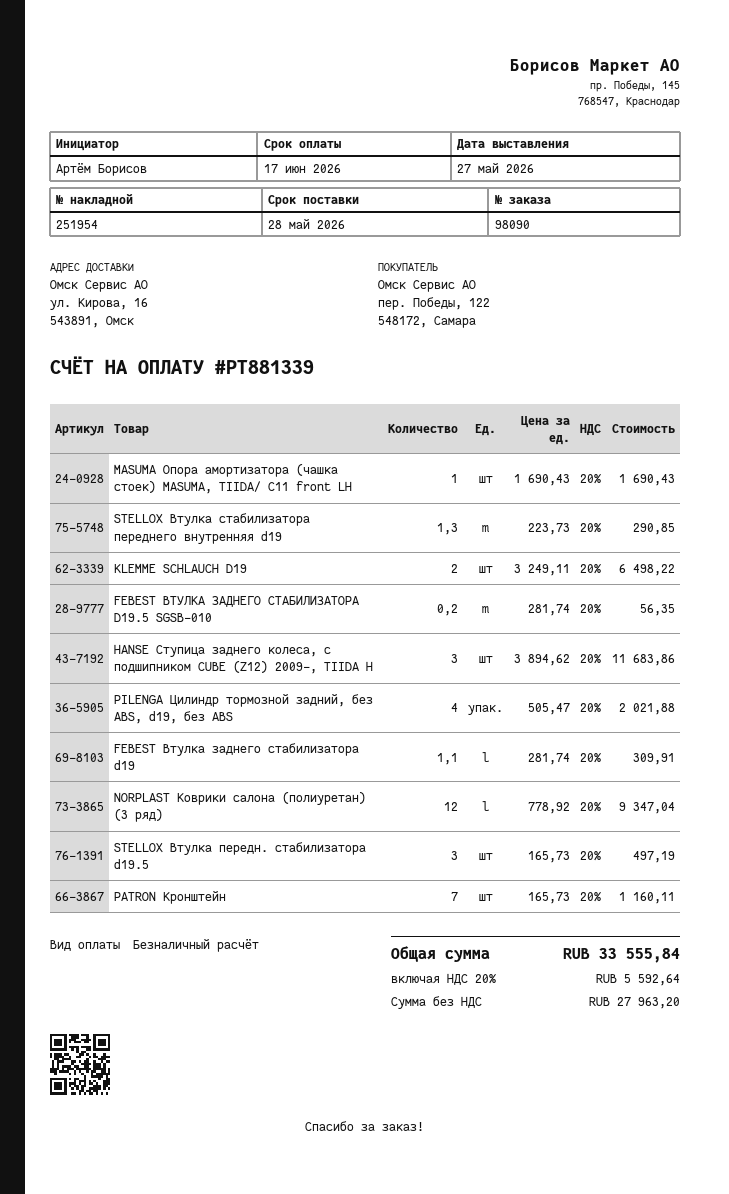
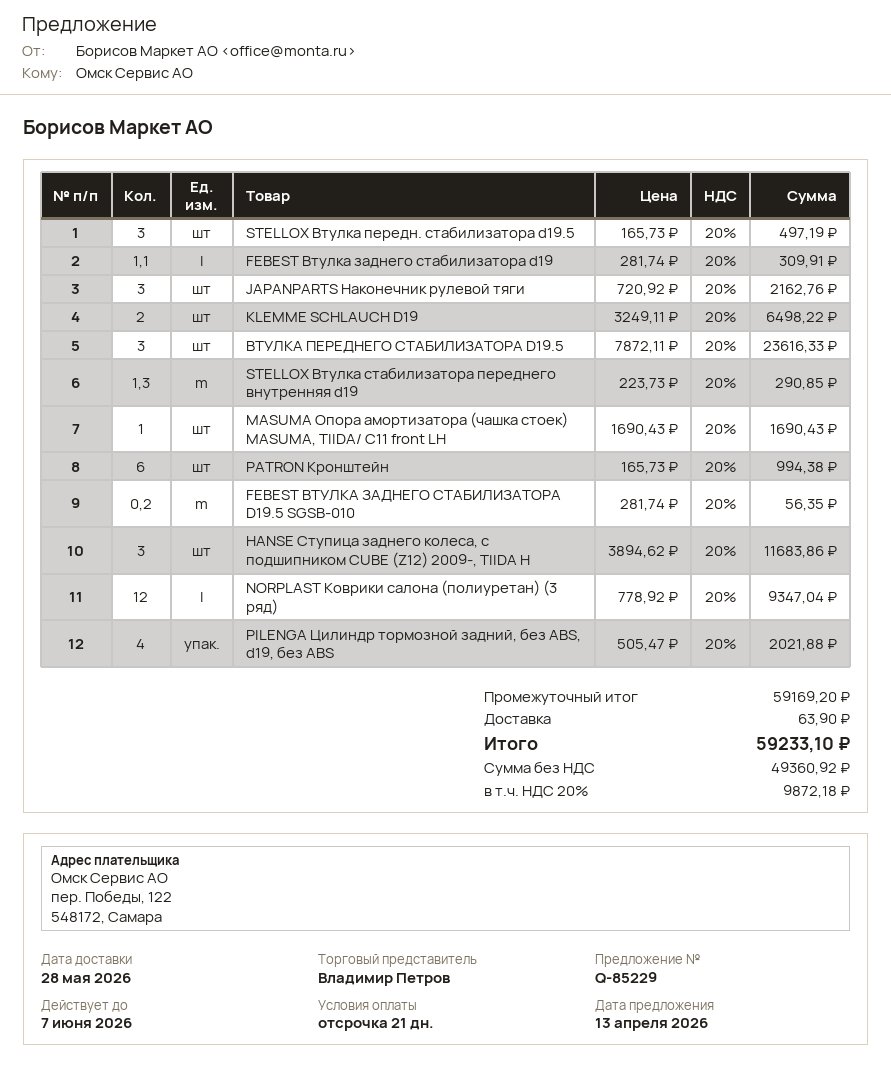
PATRON Кронштейн: 7 x 165.73 = 1160.11 -> 6 x 165.73 = 994.38
JAPANPARTS Наконечник рулевой тяги: none -> 3 x 720.92 = 2162.76
ВТУЛКА ПЕРЕДНЕГО СТАБИЛИЗАТОРА D19.5: none -> 3 x 7872.11 = 23616.33
shipping: none -> 63.90
net: 27963.20 -> 49360.92
tax: 20% = 5592.64 -> 20% = 9872.18
total: 33555.84 -> 59233.10

